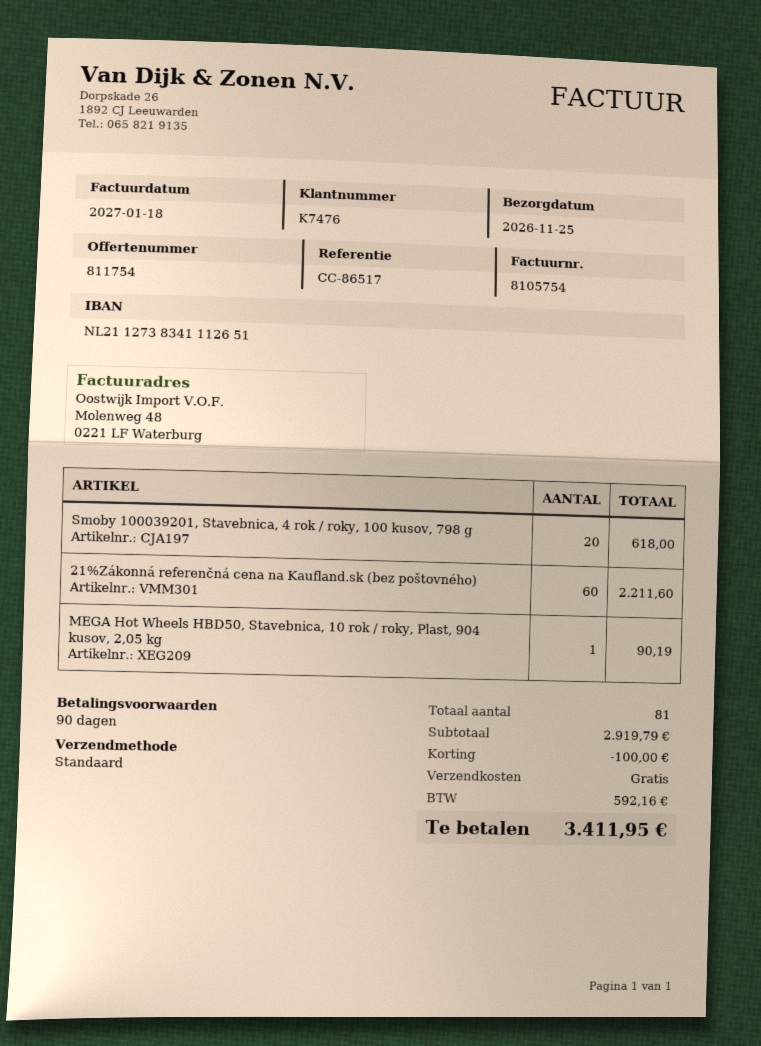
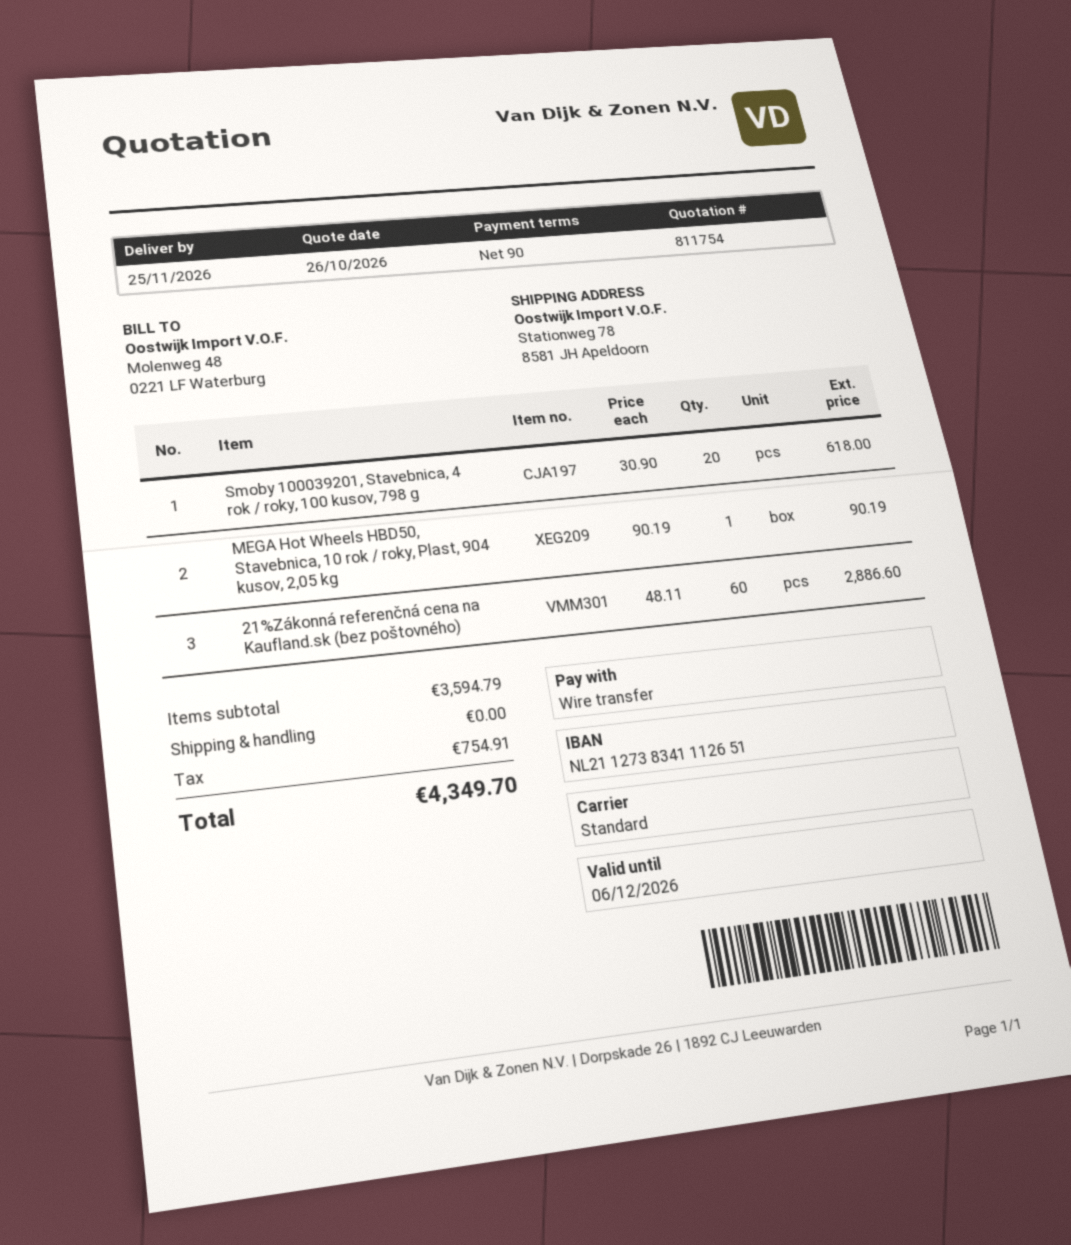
21%Zákonná referenčná cena na Kaufland.sk (bez poštovného): 60 for 2211.60 -> 60 for 2886.60
subtotal: 2919.79 -> 3594.79
discount: 100.00 -> none
tax: 592.16 -> 754.91
total: 3411.95 -> 4349.70

